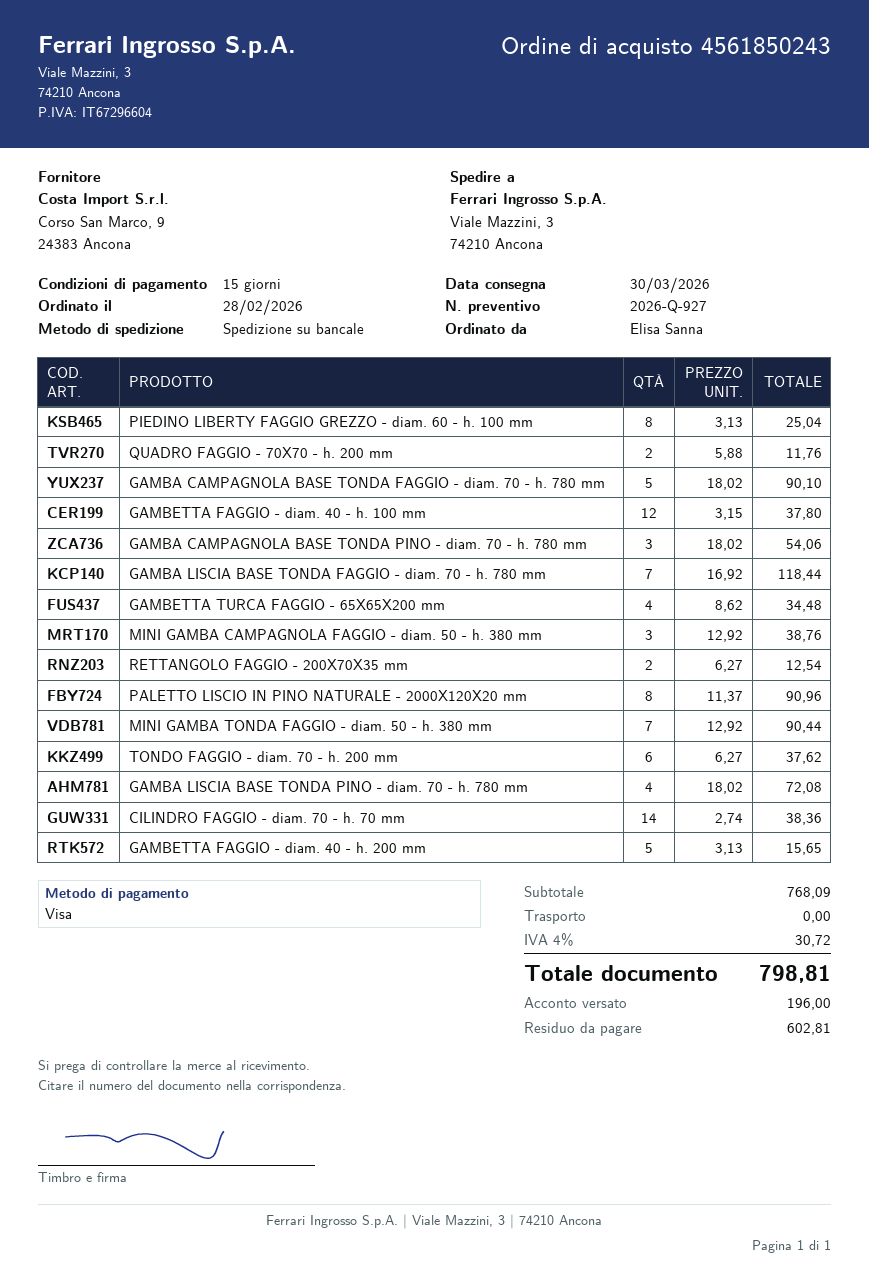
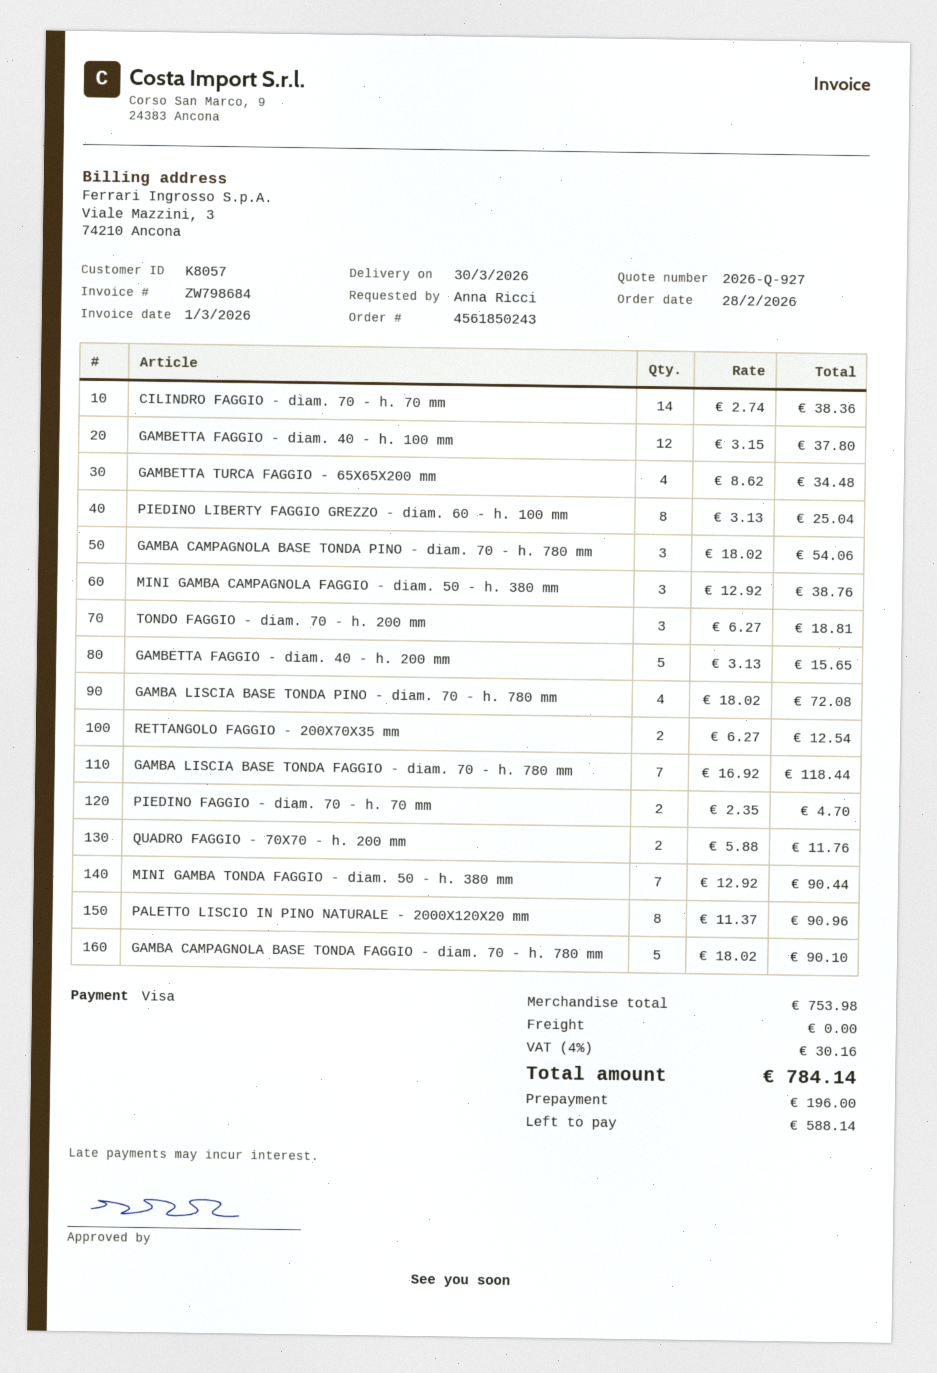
ordered by: Elisa Sanna -> Anna Ricci
TONDO FAGGIO - diam. 70 - h. 200 mm: 6 x 6.27 = 37.62 -> 3 x 6.27 = 18.81
PIEDINO FAGGIO - diam. 70 - h. 70 mm: none -> 2 x 2.35 = 4.70
subtotal: 768.09 -> 753.98
tax: 4% = 30.72 -> 4% = 30.16
total: 798.81 -> 784.14
balance: 602.81 -> 588.14

